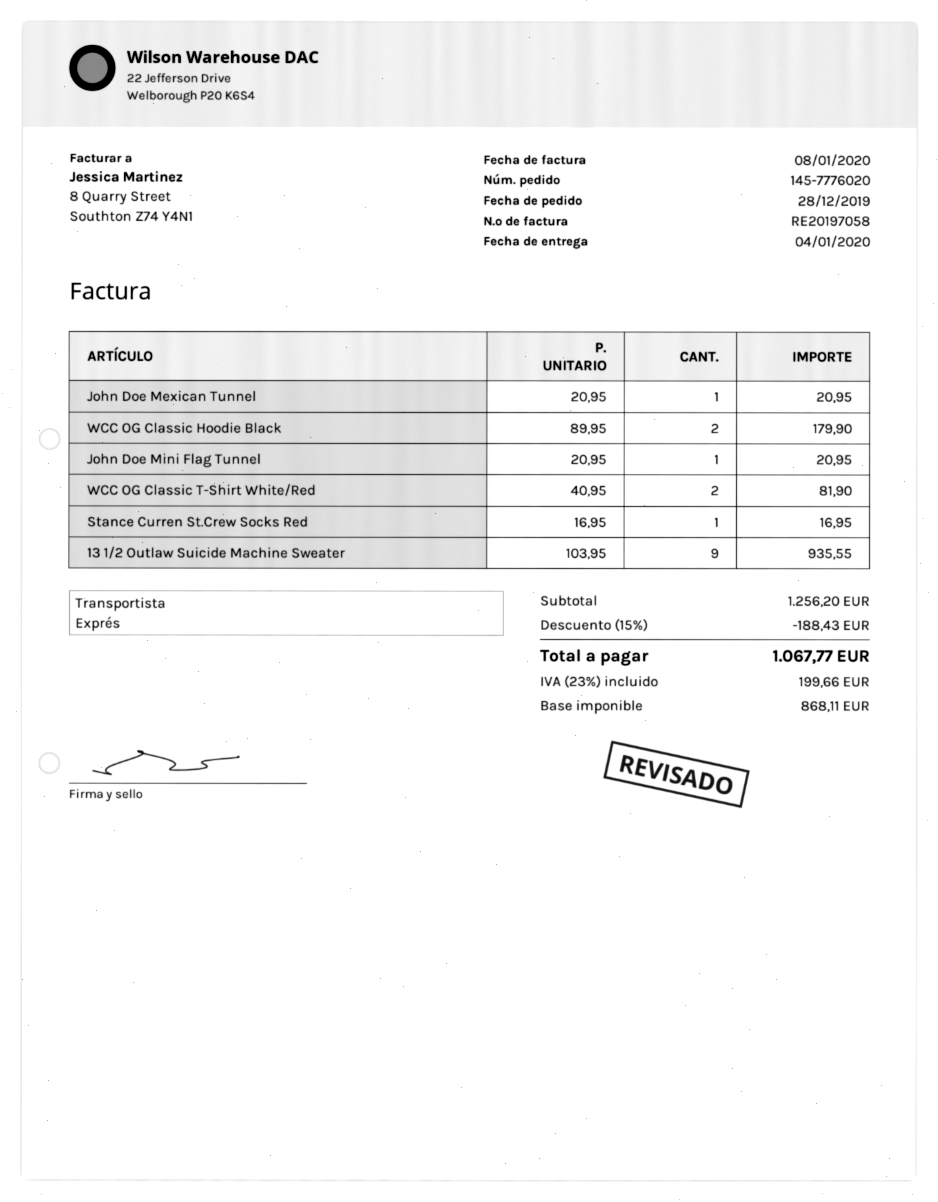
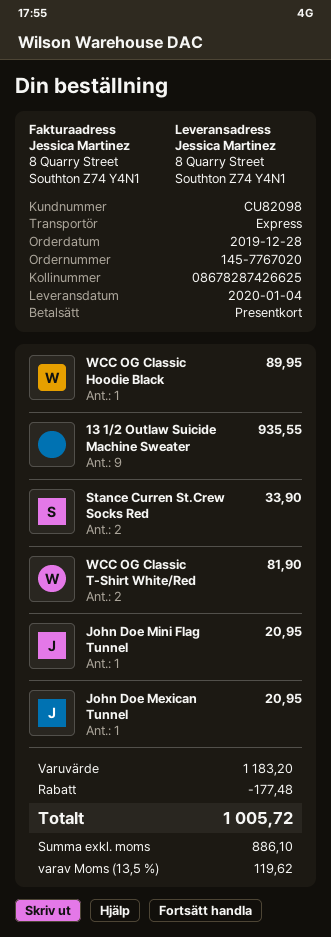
order number: 145-7776020 -> 145-7767020
WCC OG Classic Hoodie Black: 2 for 179.90 -> 1 for 89.95
Stance Curren St.Crew Socks Red: 1 for 16.95 -> 2 for 33.90
subtotal: 1256.20 -> 1183.20
discount: 188.43 -> 177.48
net: 868.11 -> 886.10
tax: 23% = 199.66 -> 13.5% = 119.62
total: 1067.77 -> 1005.72

